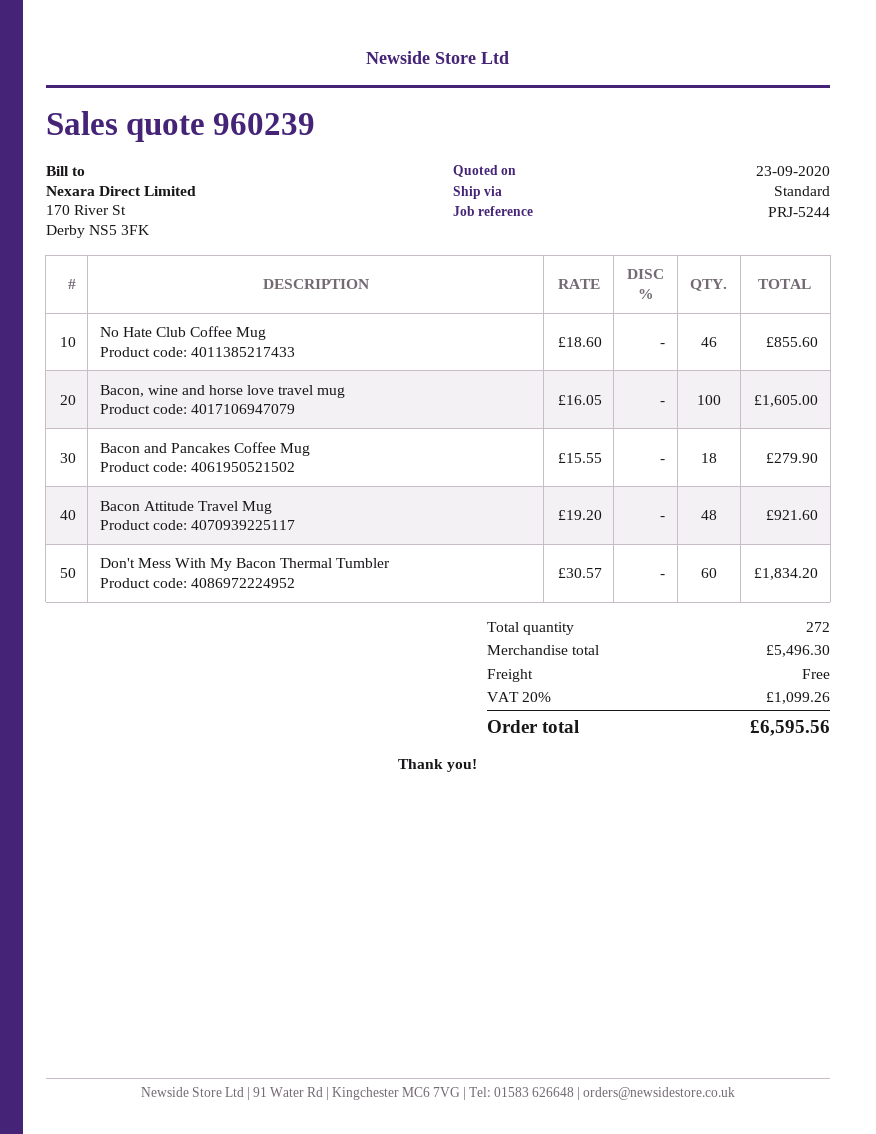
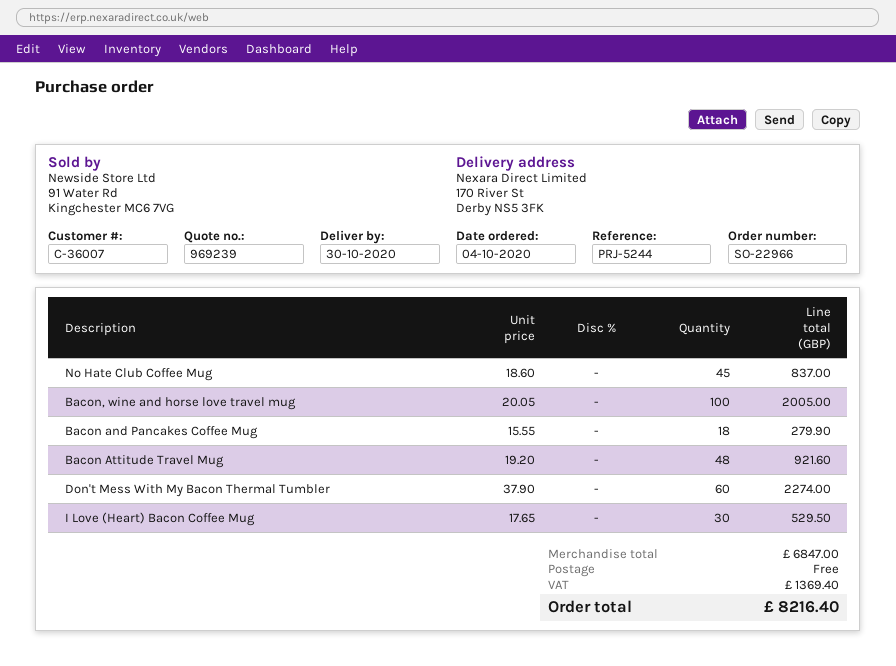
quote number: 960239 -> 969239
No Hate Club Coffee Mug: 46 x 18.60 = 855.60 -> 45 x 18.60 = 837.00
Bacon, wine and horse love travel mug: 100 x 16.05 = 1605.00 -> 100 x 20.05 = 2005.00
Don't Mess With My Bacon Thermal Tumbler: 60 x 30.57 = 1834.20 -> 60 x 37.90 = 2274.00
I Love (Heart) Bacon Coffee Mug: none -> 30 x 17.65 = 529.50
subtotal: 5496.30 -> 6847.00
tax: 1099.26 -> 1369.40
total: 6595.56 -> 8216.40

